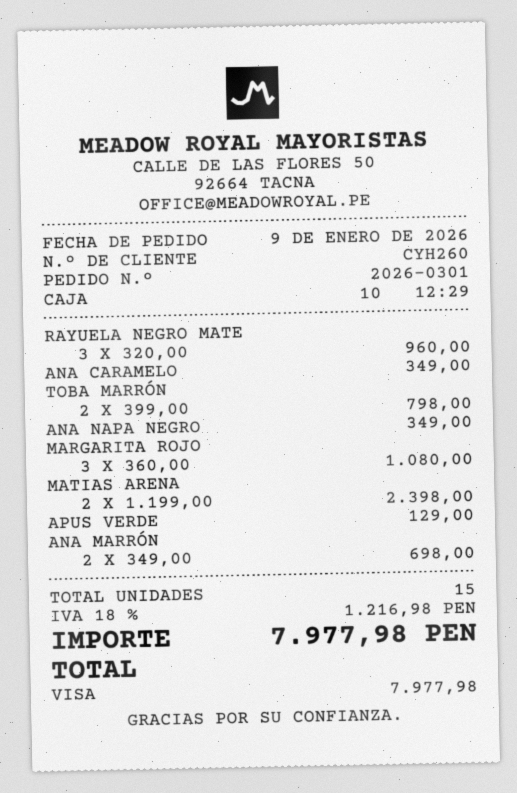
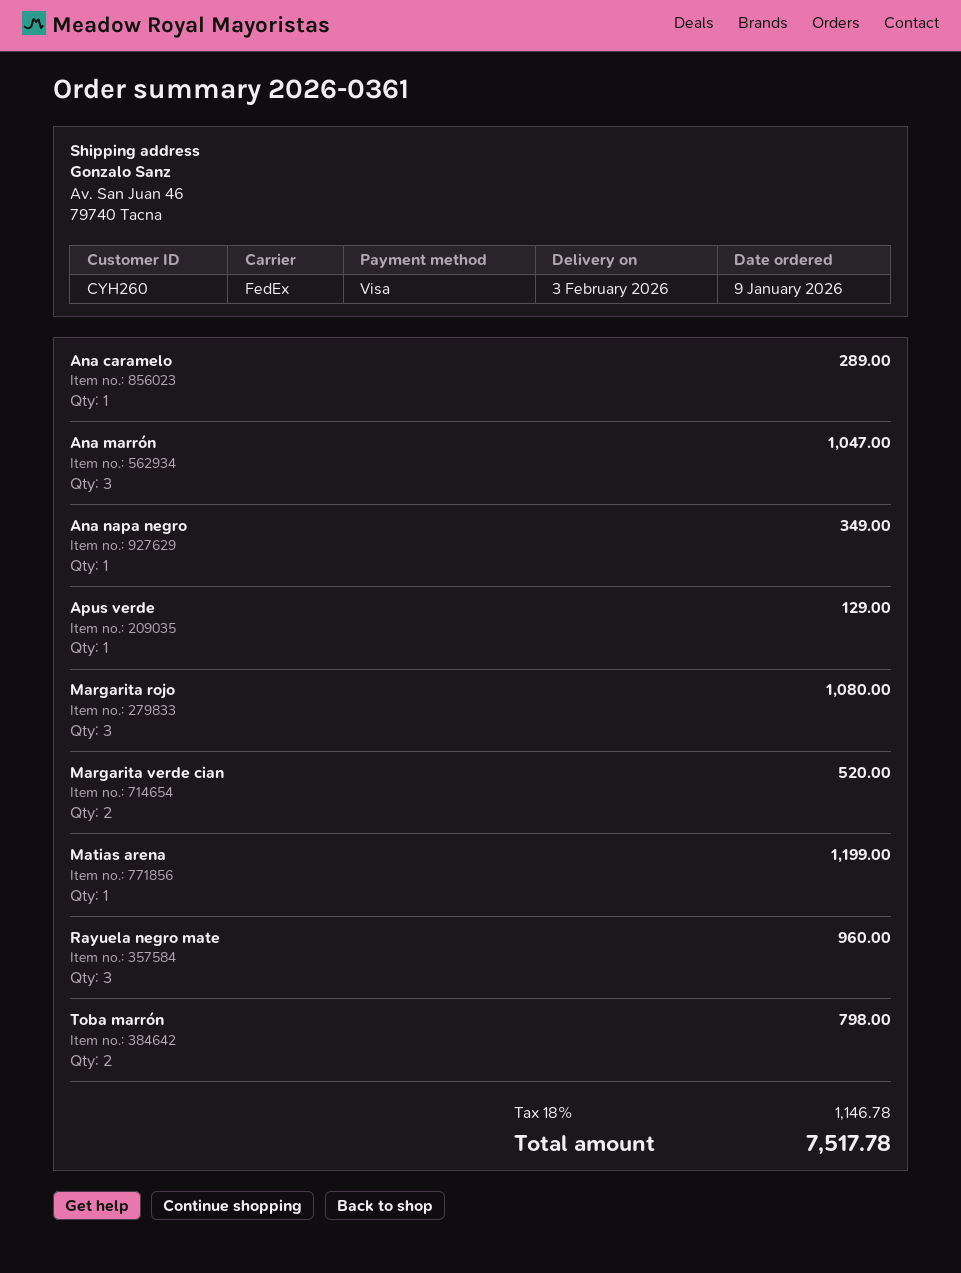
order number: 2026-0301 -> 2026-0361
ANA CARAMELO: 1 for 349.00 -> 1 for 289.00
MATIAS ARENA: 2 for 2398.00 -> 1 for 1199.00
ANA MARRÓN: 2 for 698.00 -> 3 for 1047.00
Margarita verde cian: none -> 2 for 520.00
tax: 18% = 1216.98 -> 18% = 1146.78
total: 7977.98 -> 7517.78

